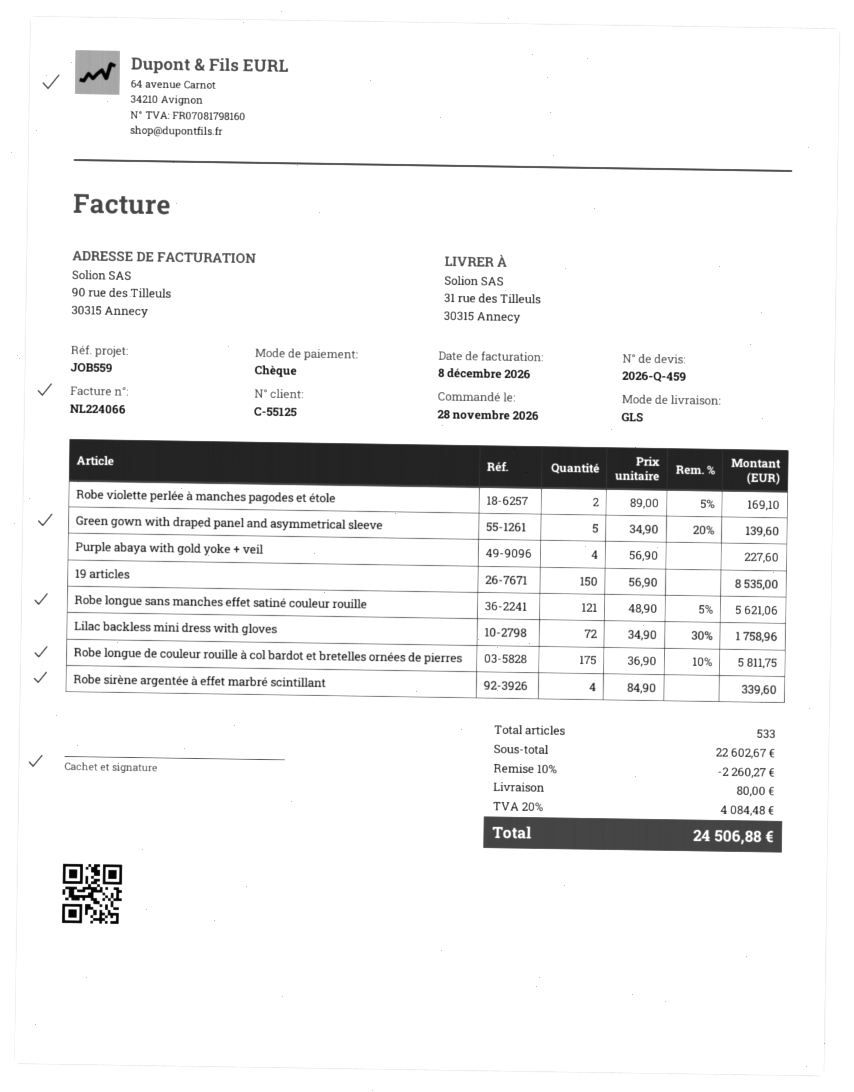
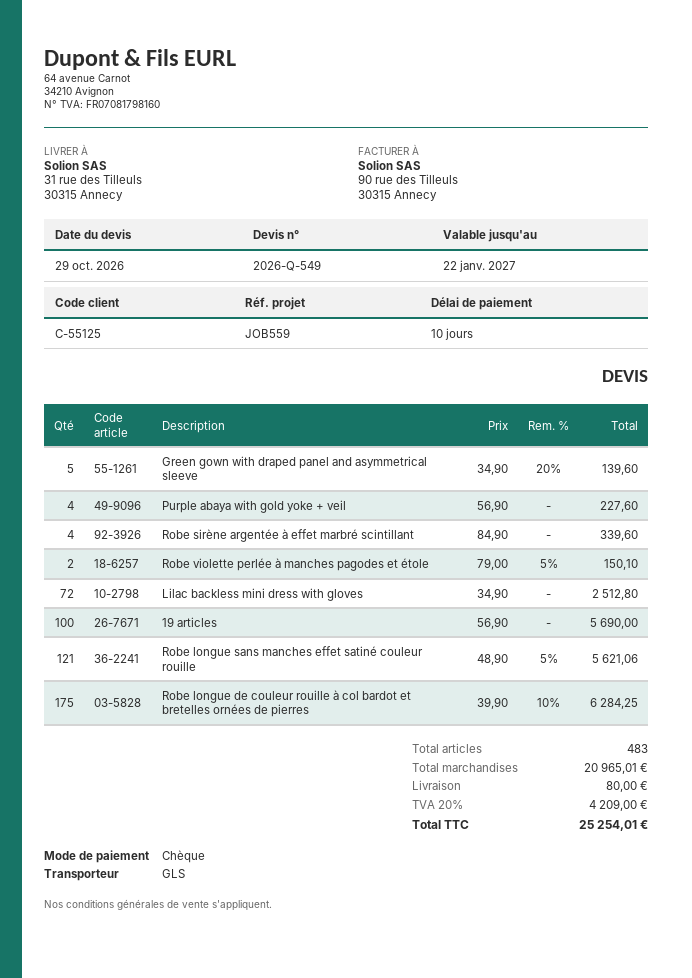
quote number: 2026-Q-459 -> 2026-Q-549
Robe violette perlée à manches pagodes et étole: 2 x 89.00 - 5% = 169.10 -> 2 x 79.00 - 5% = 150.10
19 articles: 150 x 56.90 = 8535.00 -> 100 x 56.90 = 5690.00
Lilac backless mini dress with gloves: 72 x 34.90 - 30% = 1758.96 -> 72 x 34.90 = 2512.80
Robe longue de couleur rouille à col bardot et bretelles ornées de pierres: 175 x 36.90 - 10% = 5811.75 -> 175 x 39.90 - 10% = 6284.25
total quantity: 533 -> 483
subtotal: 22602.67 -> 20965.01
discount: 10% = 2260.27 -> none
tax: 20% = 4084.48 -> 20% = 4209.00
total: 24506.88 -> 25254.01

